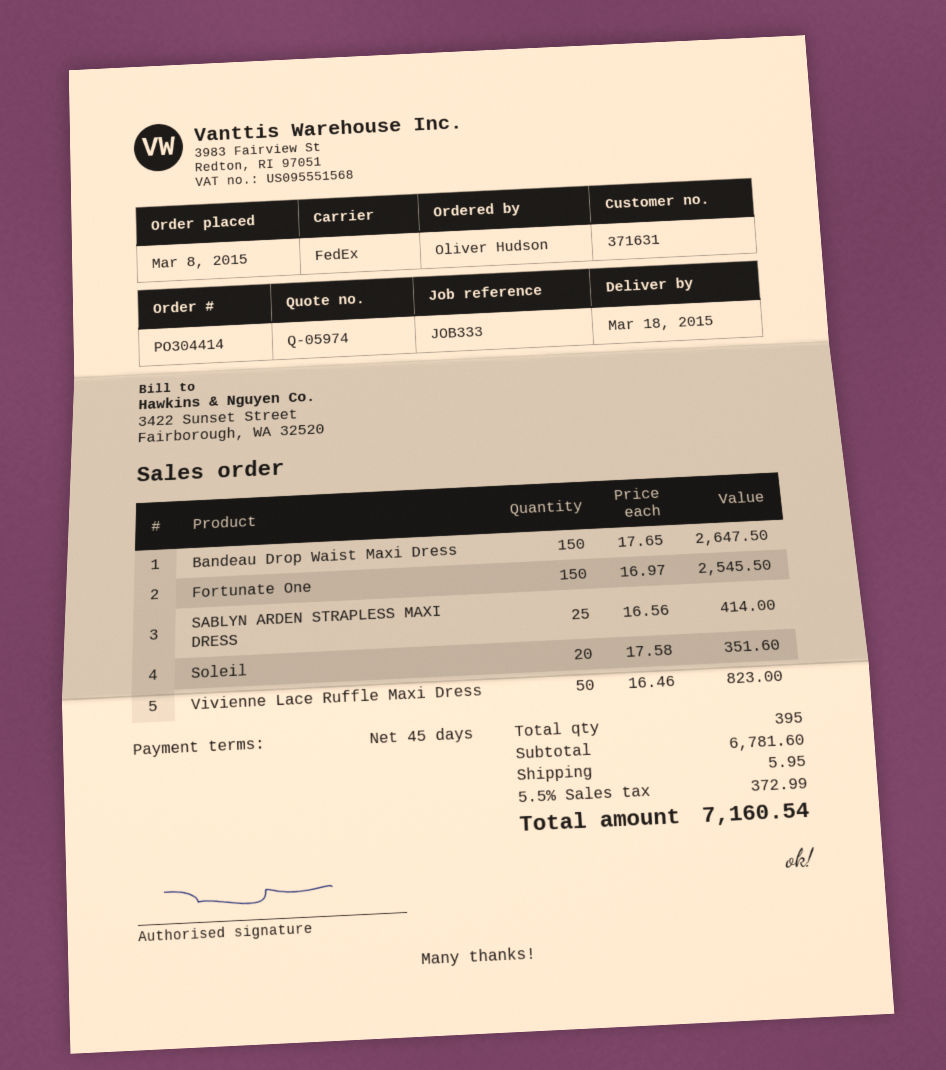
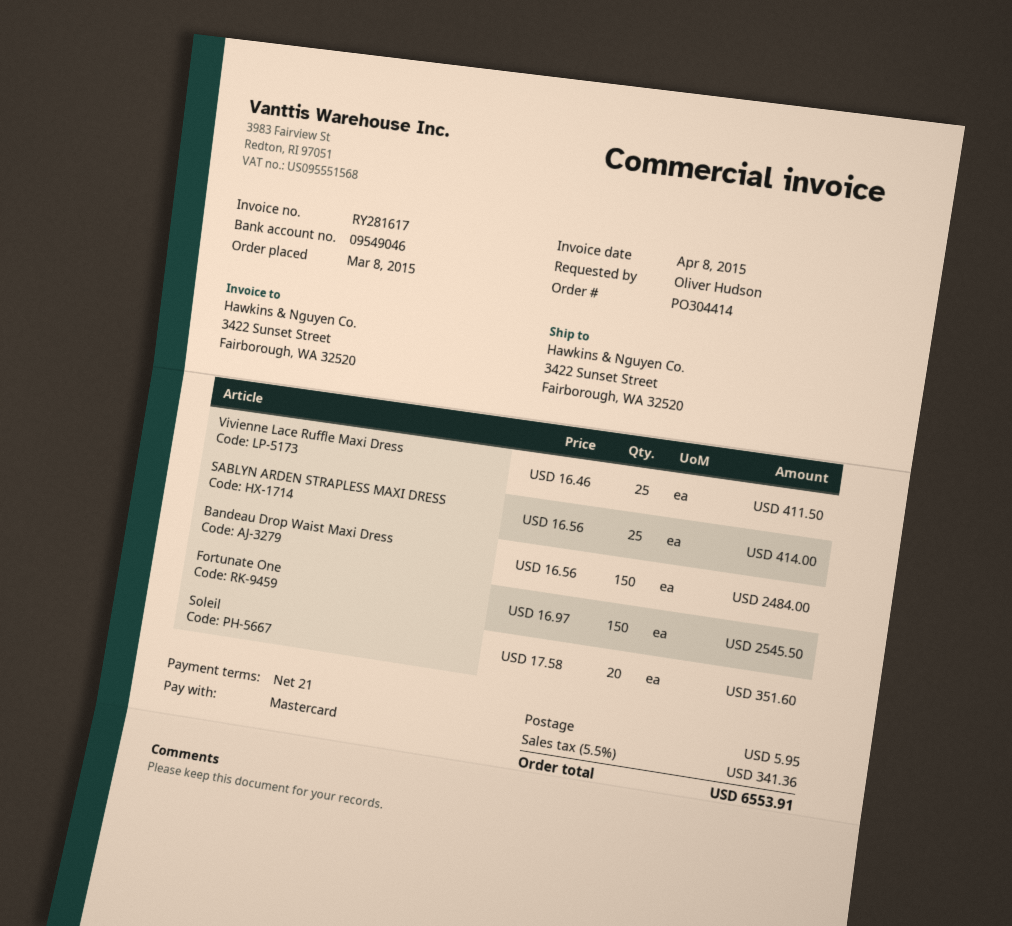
payment terms: 45 days -> 21 days
Bandeau Drop Waist Maxi Dress: 150 x 17.65 = 2647.50 -> 150 x 16.56 = 2484.00
Vivienne Lace Ruffle Maxi Dress: 50 x 16.46 = 823.00 -> 25 x 16.46 = 411.50
tax: 5.5% = 372.99 -> 5.5% = 341.36
total: 7160.54 -> 6553.91

